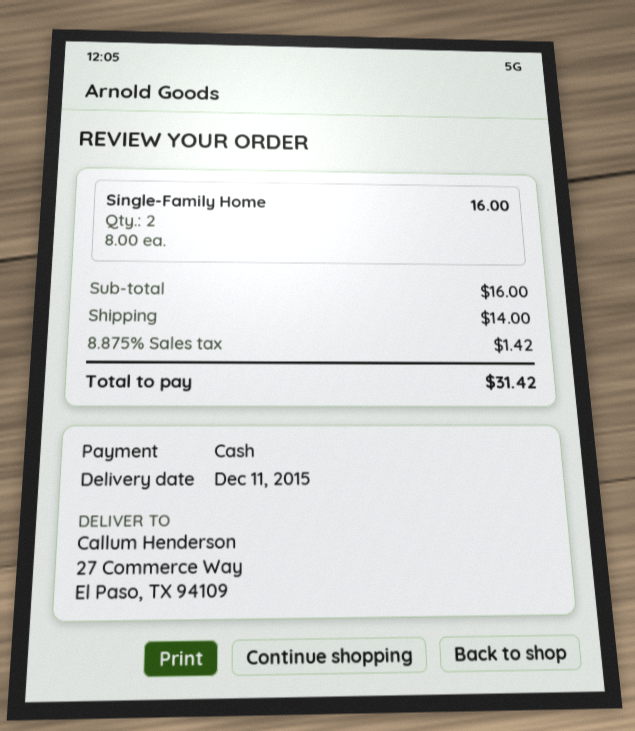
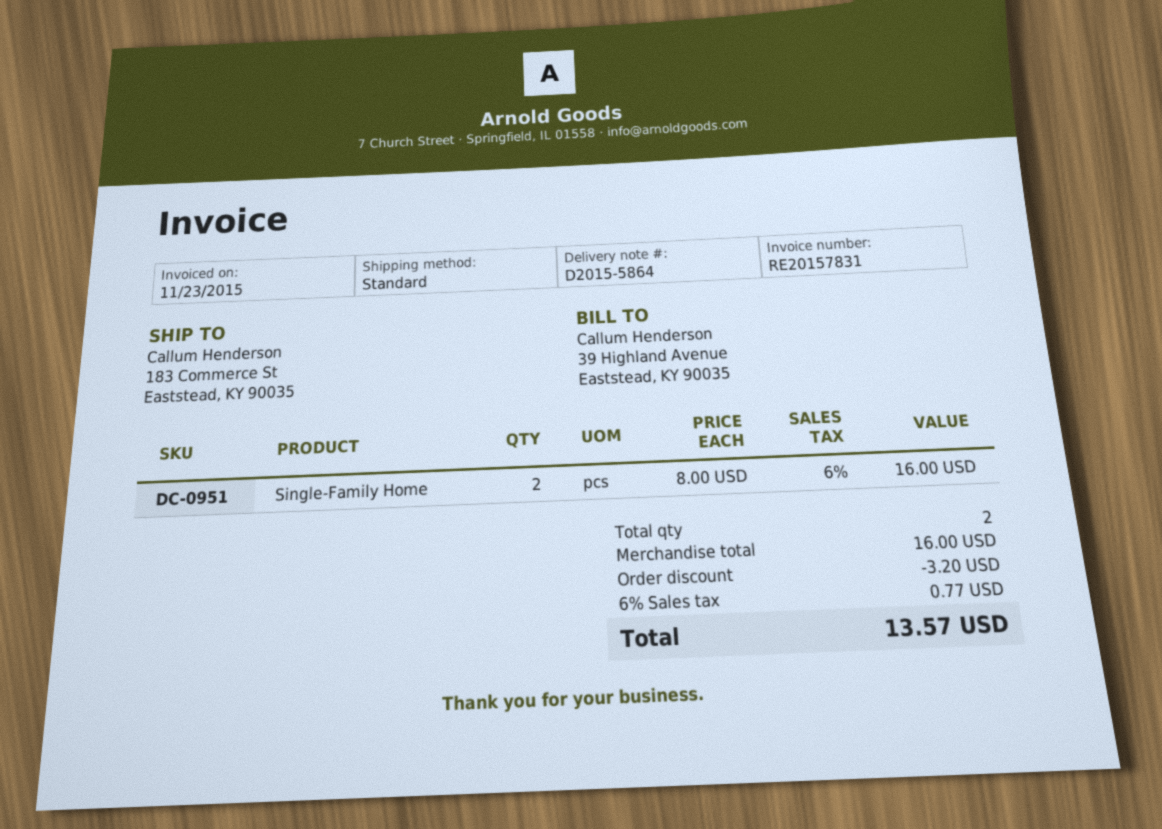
ship to: 27 Commerce Way, El Paso, TX 94109 -> 183 Commerce St, Eaststead, KY 90035
discount: none -> 3.20
shipping: 14.00 -> none
tax: 8.875% = 1.42 -> 6% = 0.77
total: 31.42 -> 13.57

